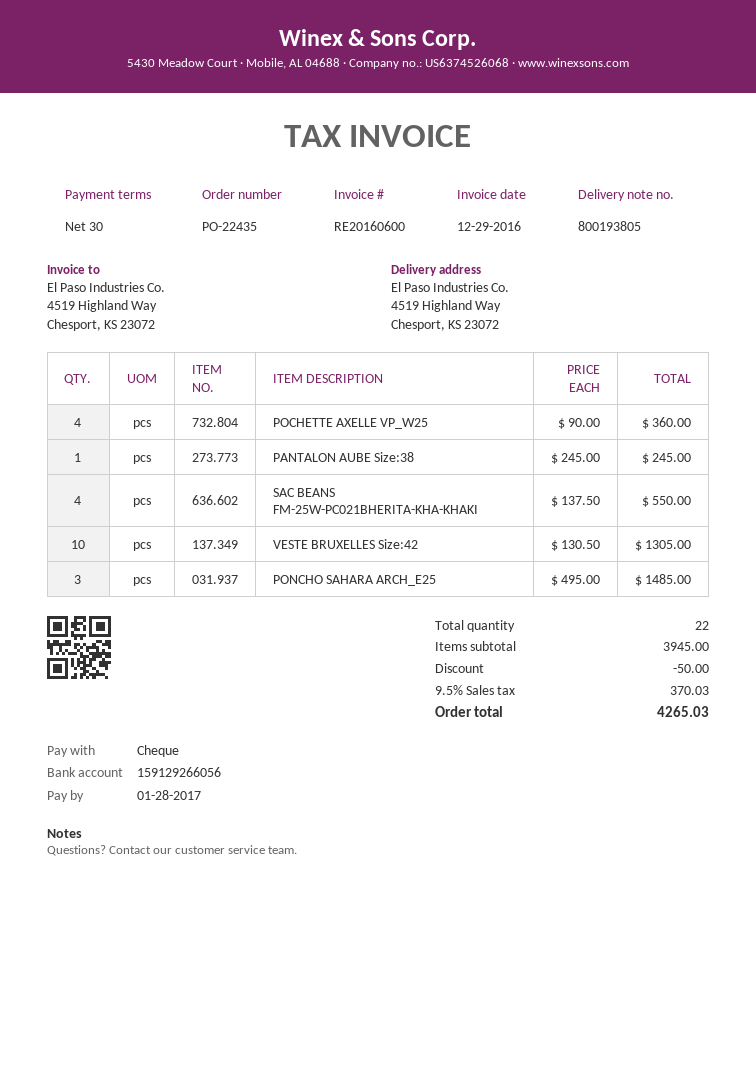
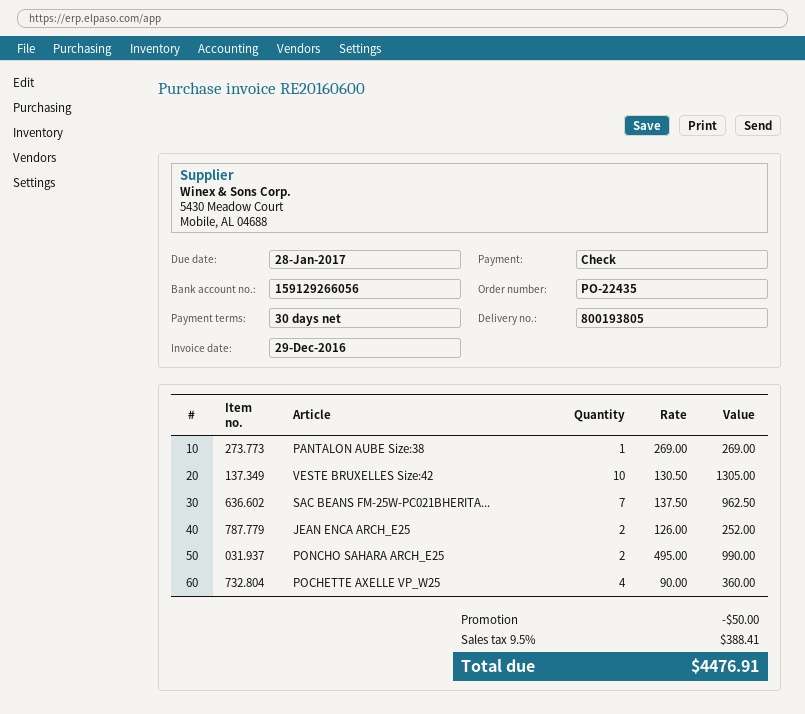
PANTALON AUBE Size:38: 1 x 245.00 = 245.00 -> 1 x 269.00 = 269.00
SAC BEANS FM-25W-PC021BHERITA-KHA-KHAKI: 4 x 137.50 = 550.00 -> 7 x 137.50 = 962.50
PONCHO SAHARA ARCH_E25: 3 x 495.00 = 1485.00 -> 2 x 495.00 = 990.00
JEAN ENCA ARCH_E25: none -> 2 x 126.00 = 252.00
tax: 9.5% = 370.03 -> 9.5% = 388.41
total: 4265.03 -> 4476.91

